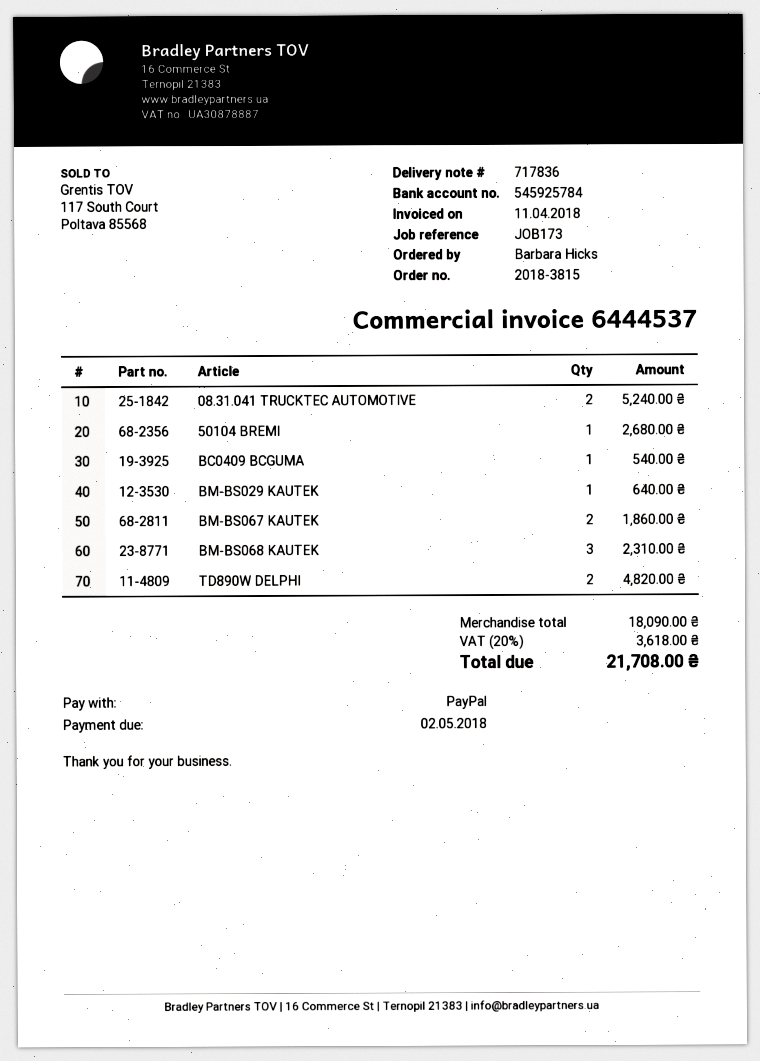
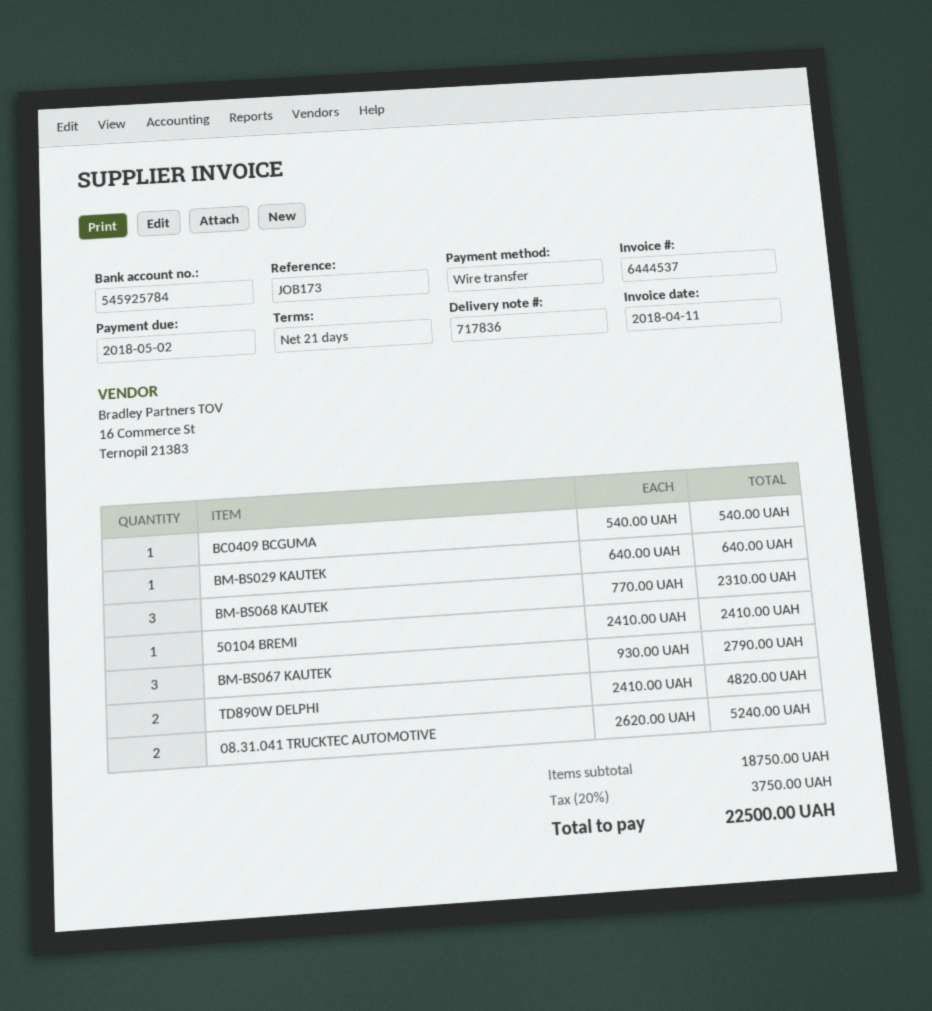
payment method: PayPal -> bank transfer
50104 BREMI: 1 for 2680.00 -> 1 for 2410.00
BM-BS067 KAUTEK: 2 for 1860.00 -> 3 for 2790.00
subtotal: 18090.00 -> 18750.00
tax: 20% = 3618.00 -> 20% = 3750.00
total: 21708.00 -> 22500.00

